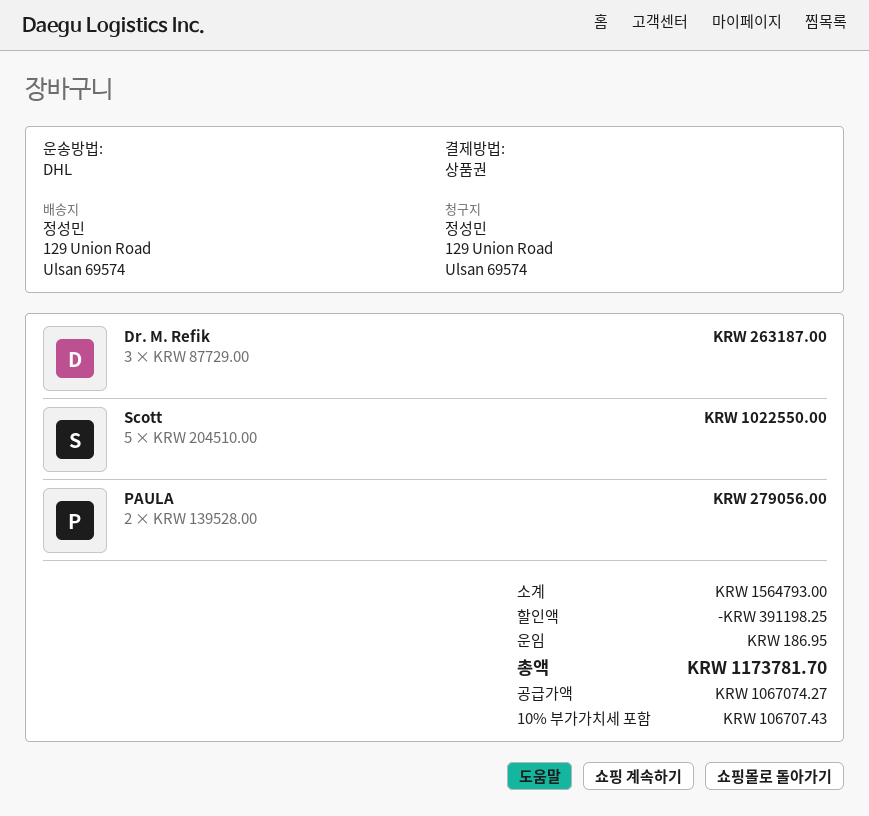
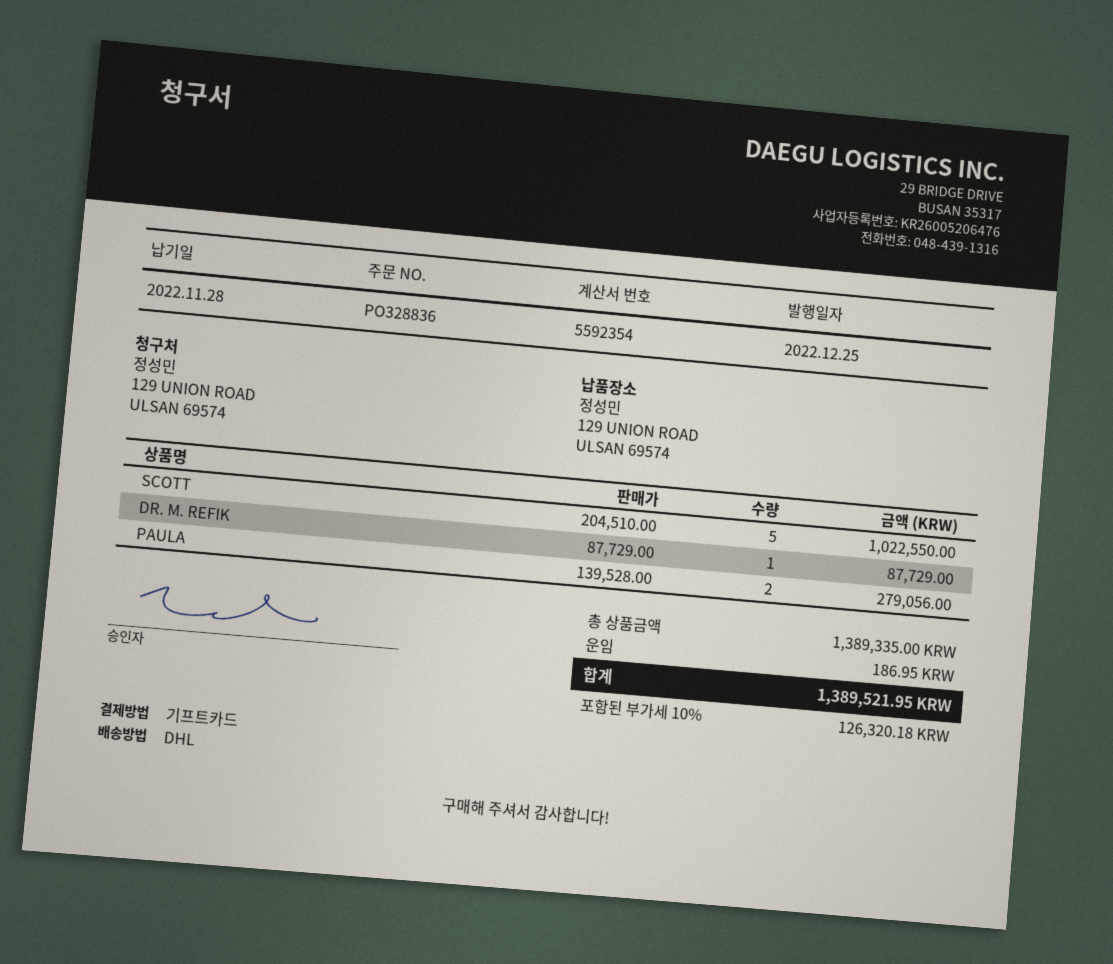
Dr. M. Refik: 3 x 87729.00 = 263187.00 -> 1 x 87729.00 = 87729.00
subtotal: 1564793.00 -> 1389335.00
discount: 391198.25 -> none
tax: 10% = 106707.43 -> 10% = 126320.18
total: 1173781.70 -> 1389521.95

